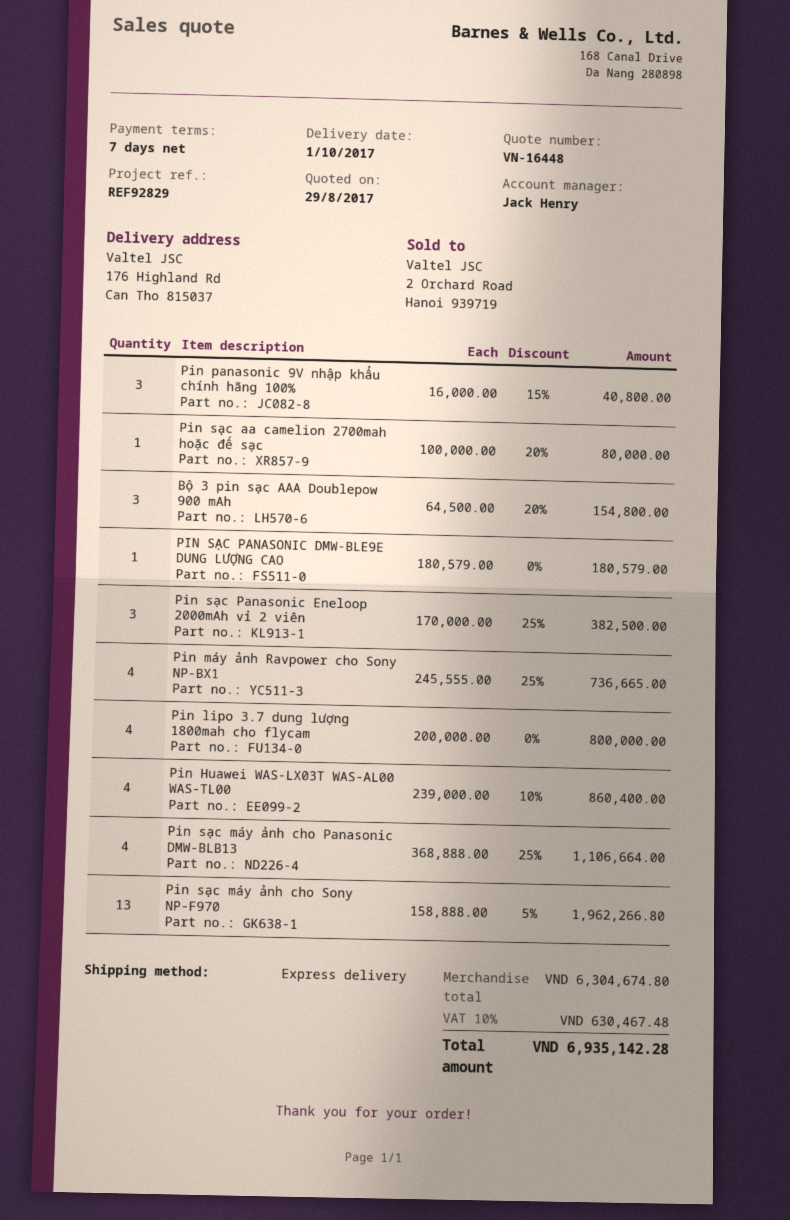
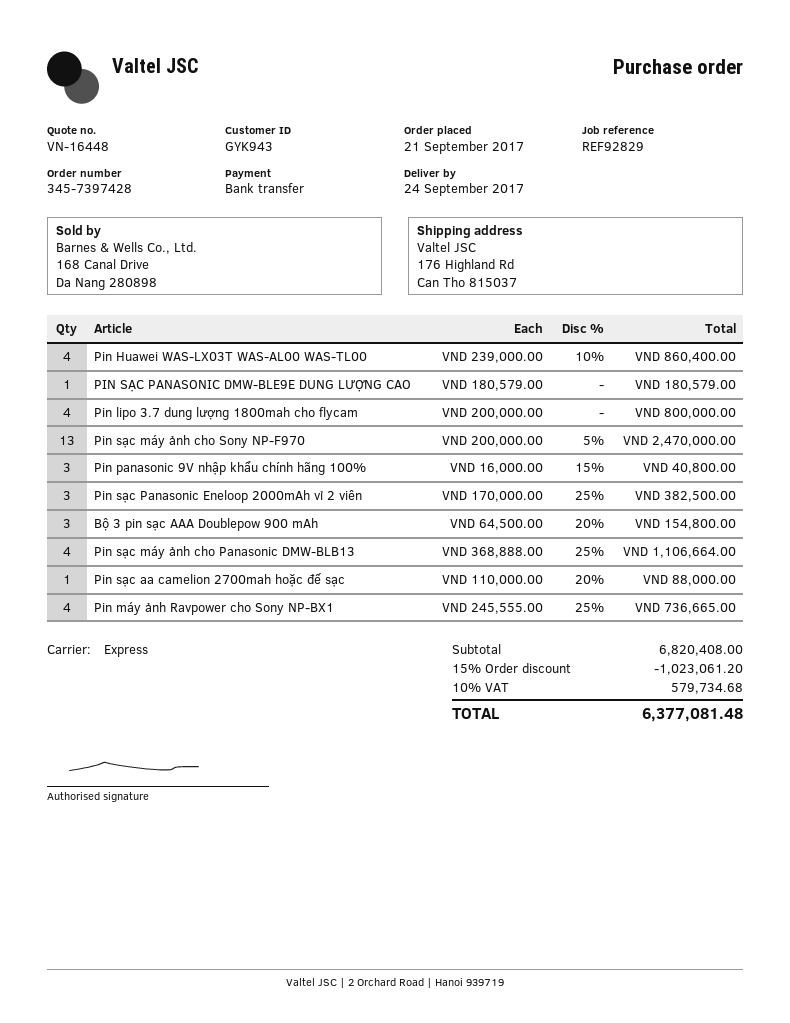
delivery date: 2017-10-01 -> 2017-09-24
Pin sạc aa camelion 2700mah hoặc đế sạc: 1 x 100000.00 - 20% = 80000.00 -> 1 x 110000.00 - 20% = 88000.00
Pin sạc máy ảnh cho Sony NP-F970: 13 x 158888.00 - 5% = 1962266.80 -> 13 x 200000.00 - 5% = 2470000.00
subtotal: 6304674.80 -> 6820408.00
discount: none -> 15% = 1023061.20
tax: 10% = 630467.48 -> 10% = 579734.68
total: 6935142.28 -> 6377081.48

